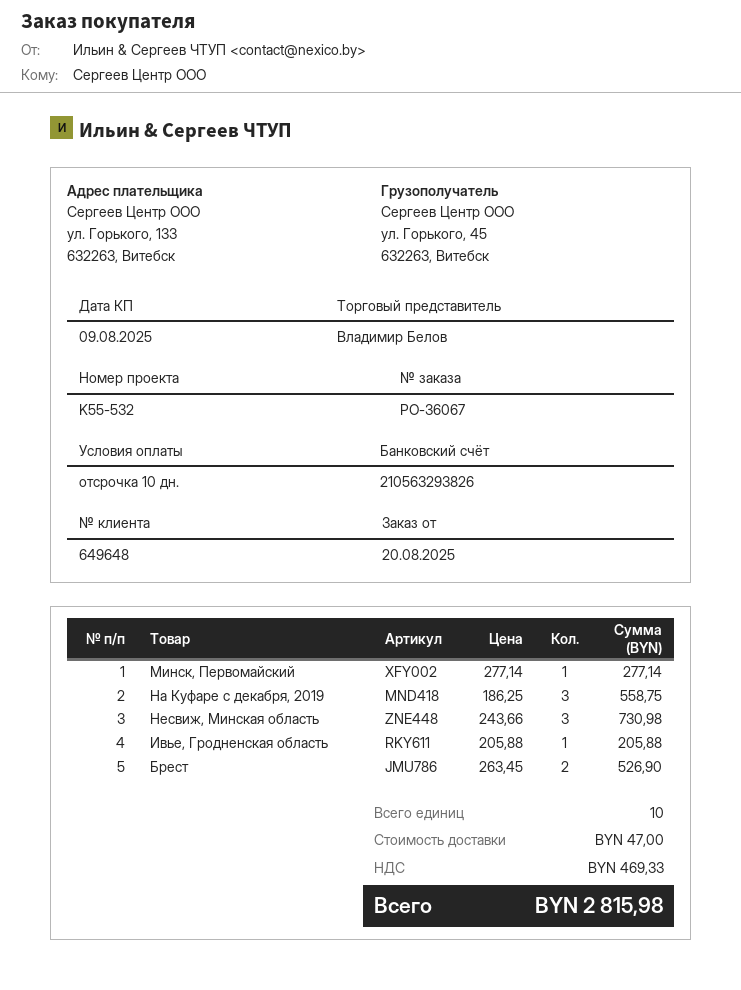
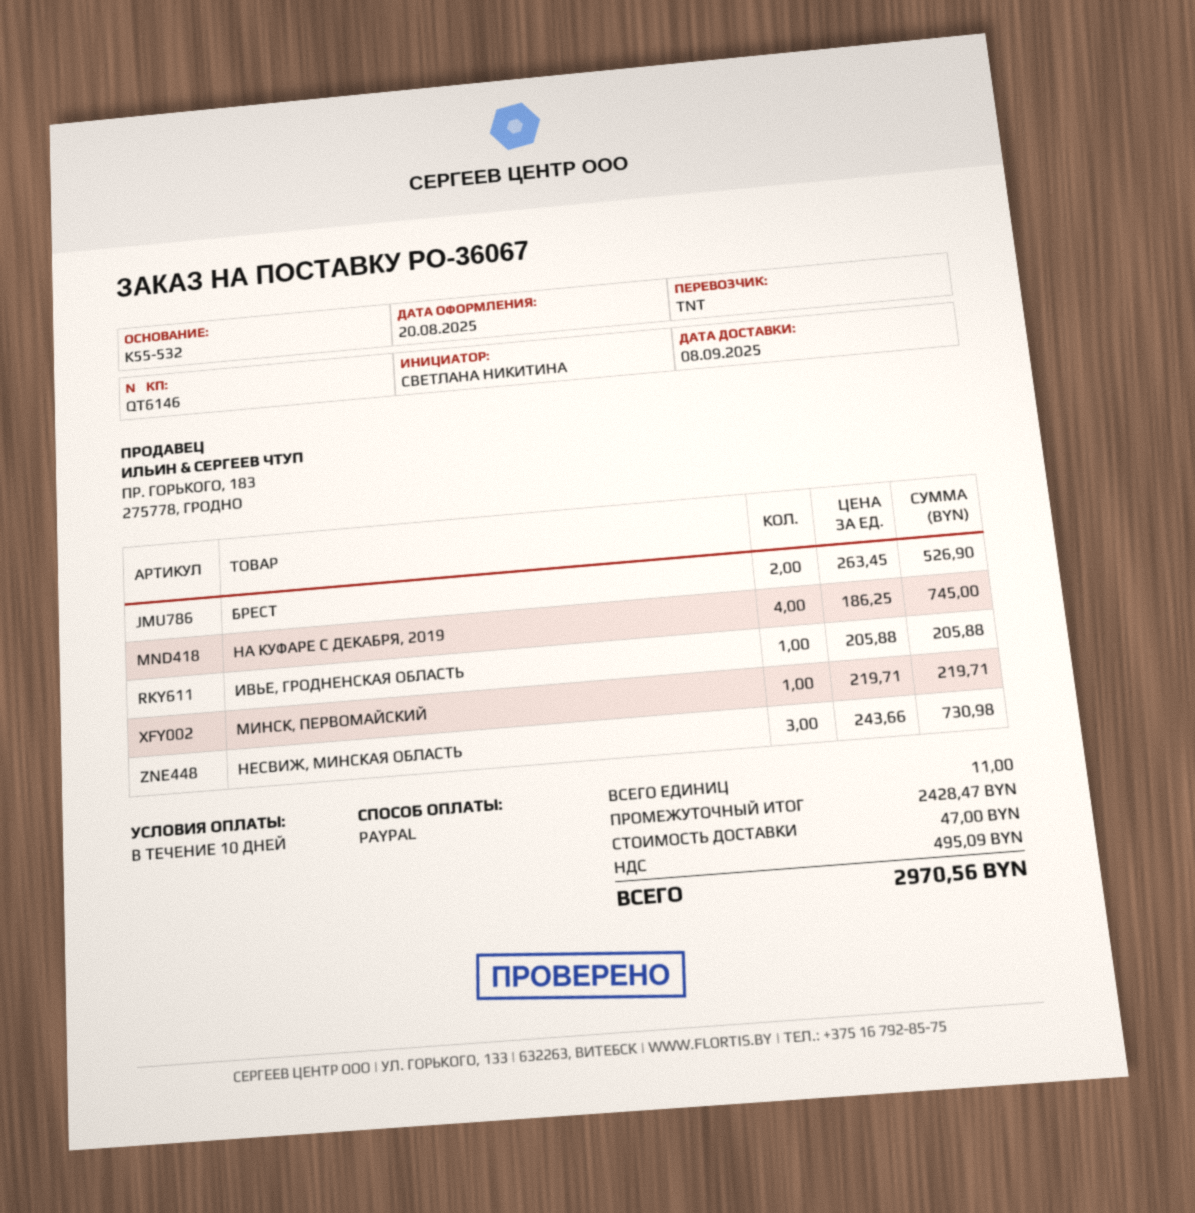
Минск, Первомайский: 1 x 277.14 = 277.14 -> 1 x 219.71 = 219.71
На Куфаре с декабря, 2019: 3 x 186.25 = 558.75 -> 4 x 186.25 = 745.00
total quantity: 10 -> 11
tax: 469.33 -> 495.09
total: 2815.98 -> 2970.56

